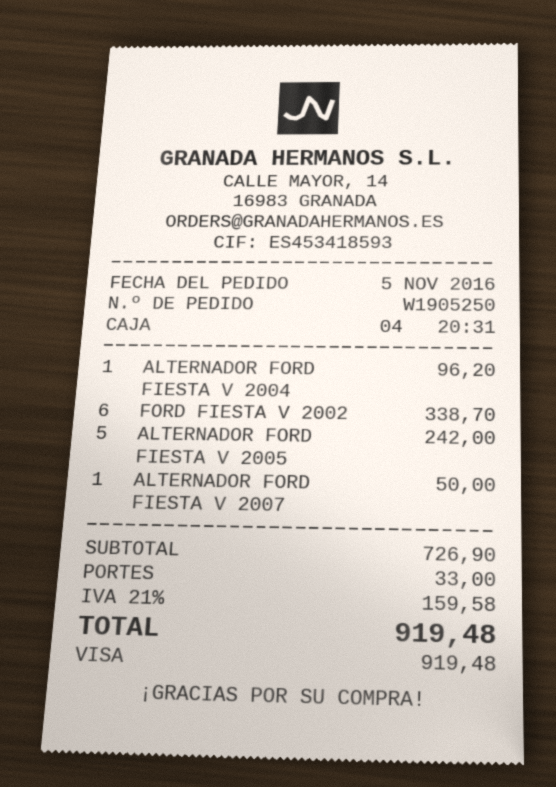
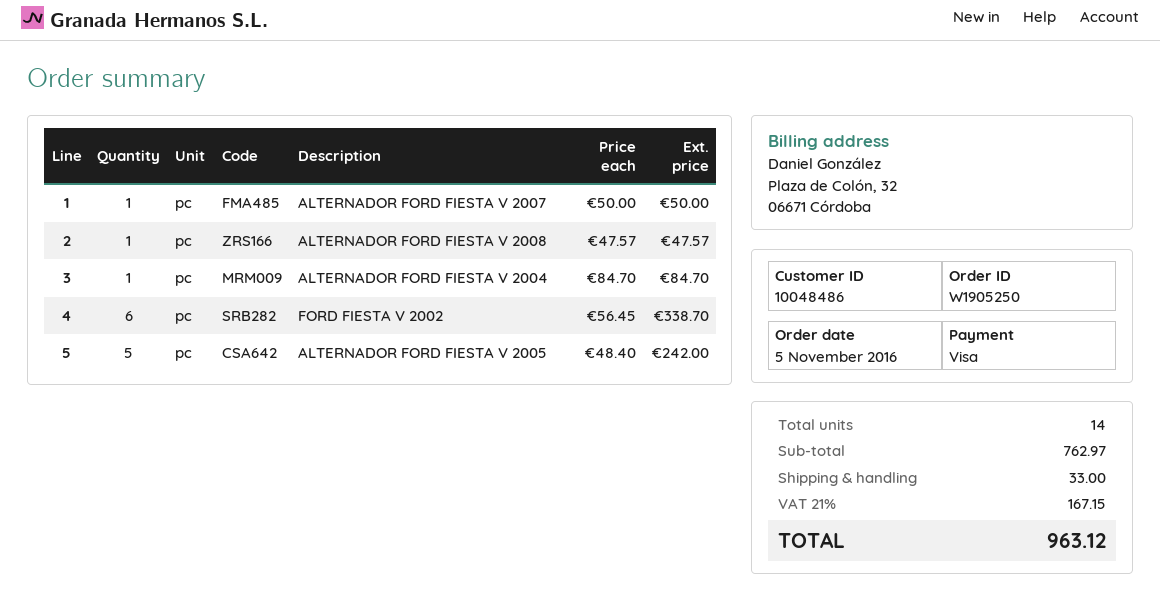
ALTERNADOR FORD FIESTA V 2004: 1 for 96.20 -> 1 for 84.70
ALTERNADOR FORD FIESTA V 2008: none -> 1 for 47.57
subtotal: 726.90 -> 762.97
tax: 21% = 159.58 -> 21% = 167.15
total: 919.48 -> 963.12

